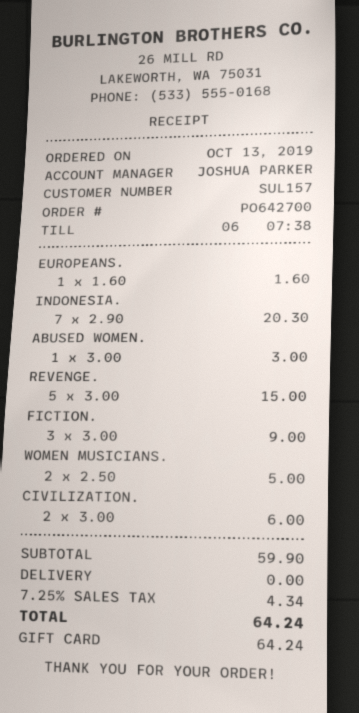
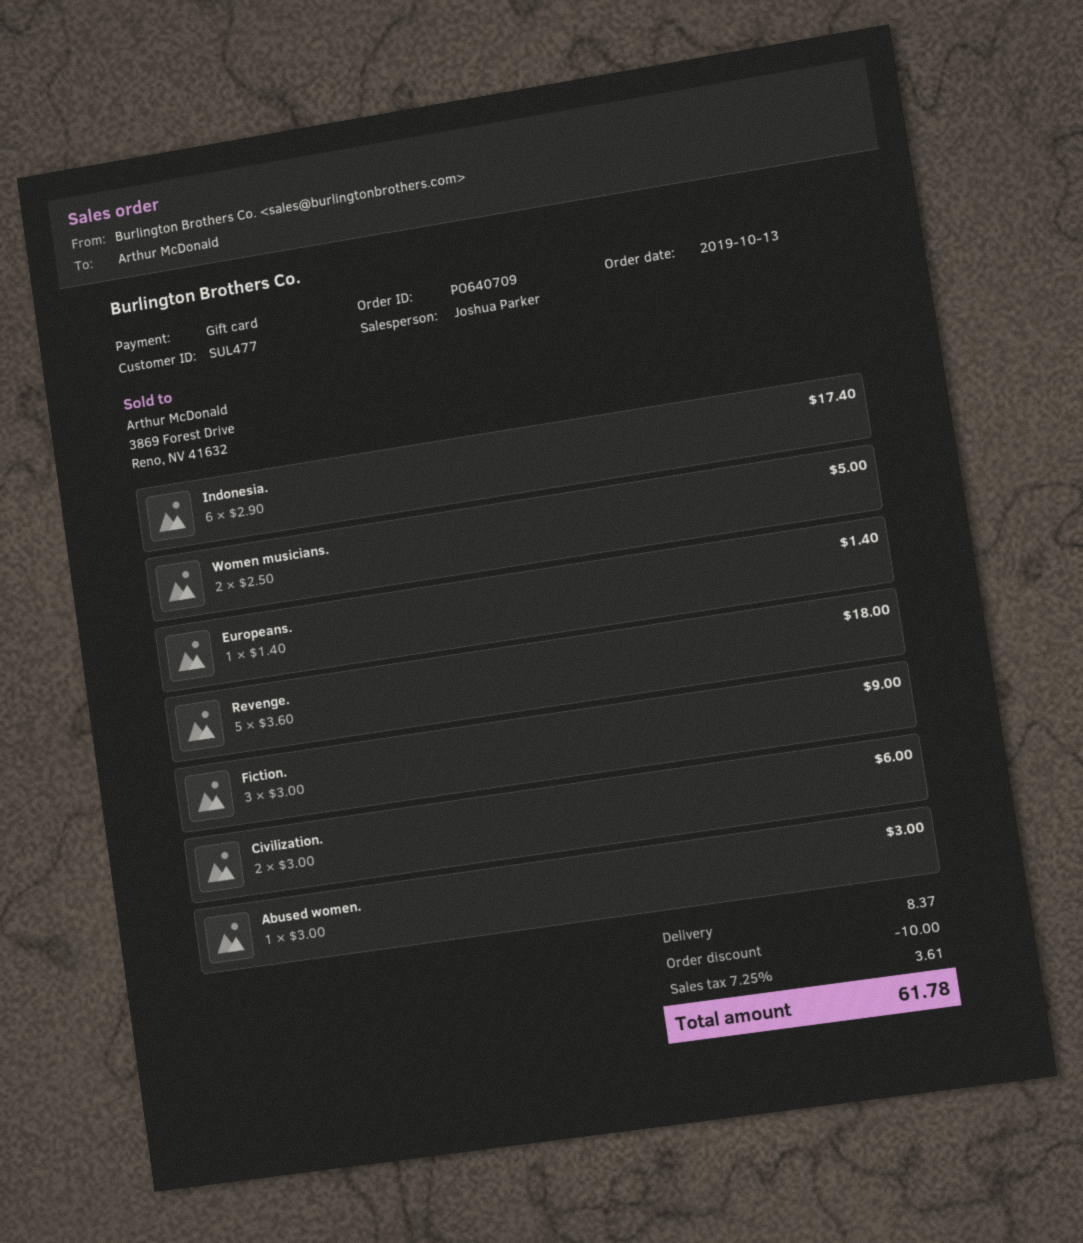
order number: PO642700 -> PO640709
customer number: SUL157 -> SUL477
EUROPEANS.: 1 x 1.60 = 1.60 -> 1 x 1.40 = 1.40
INDONESIA.: 7 x 2.90 = 20.30 -> 6 x 2.90 = 17.40
REVENGE.: 5 x 3.00 = 15.00 -> 5 x 3.60 = 18.00
discount: none -> 10.00
shipping: 0.00 -> 8.37
tax: 7.25% = 4.34 -> 7.25% = 3.61
total: 64.24 -> 61.78

